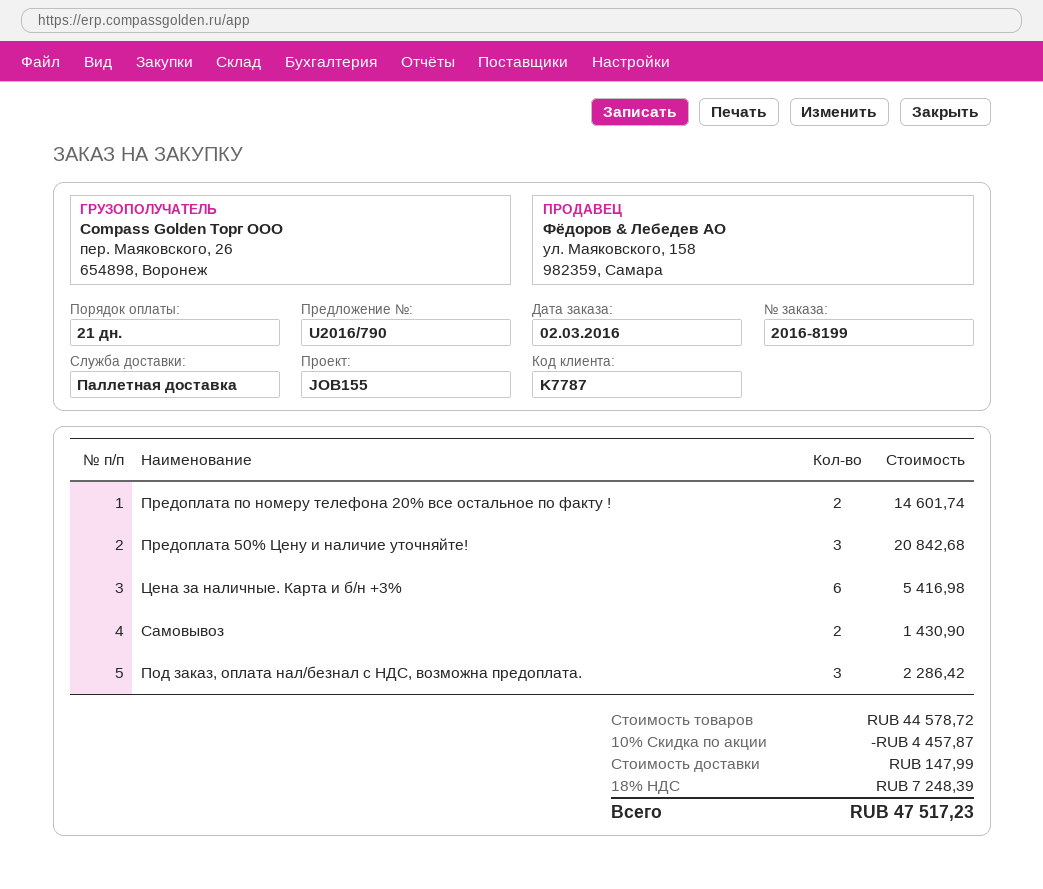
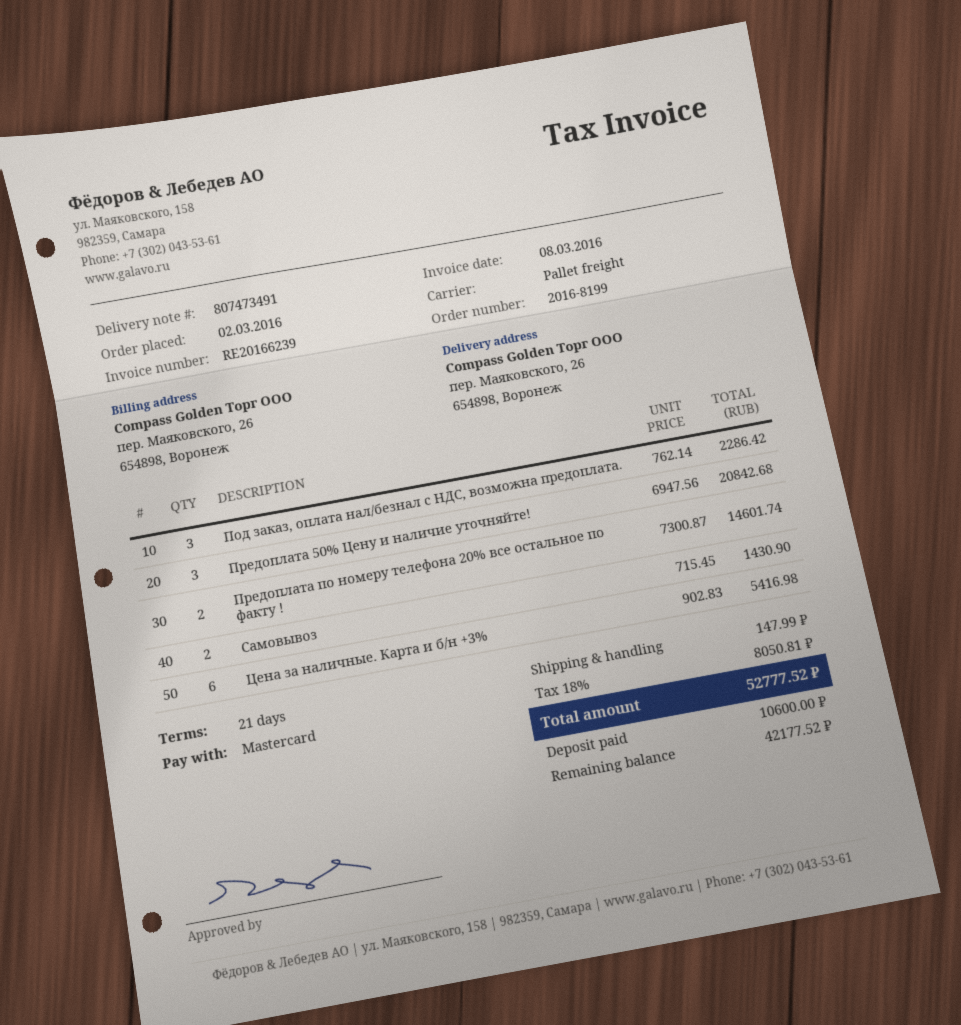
discount: 10% = 4457.87 -> none
tax: 18% = 7248.39 -> 18% = 8050.81
total: 47517.23 -> 52777.52

